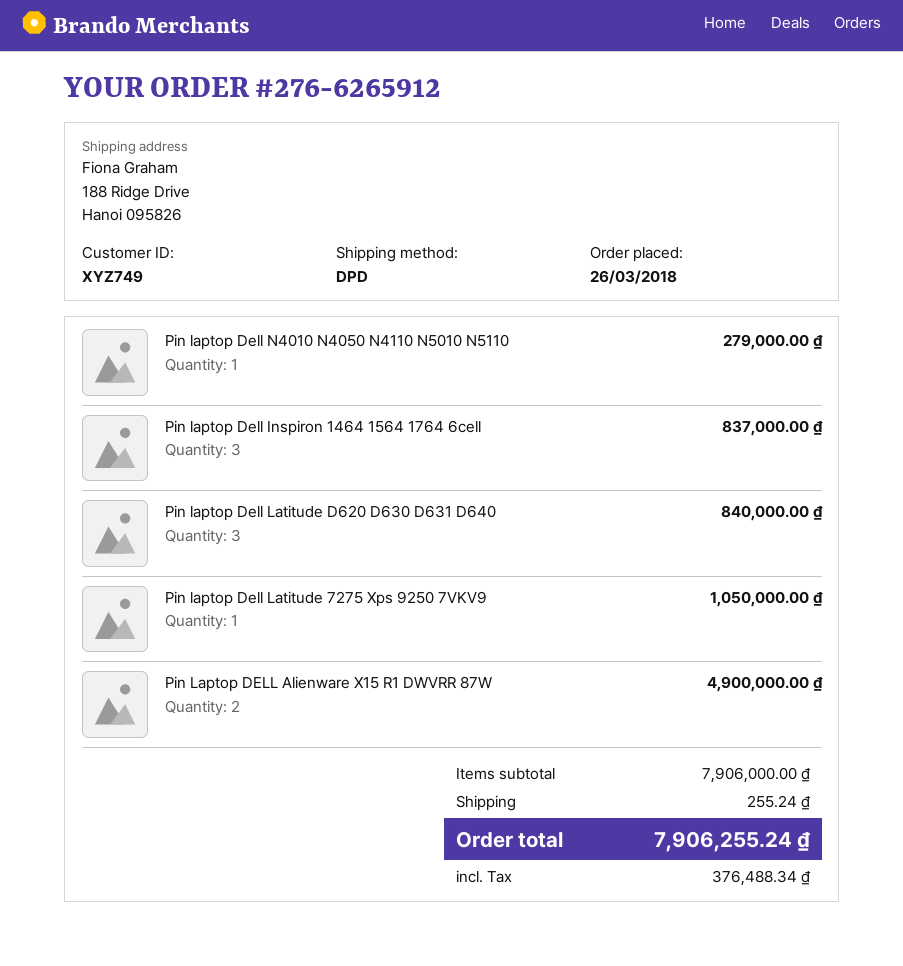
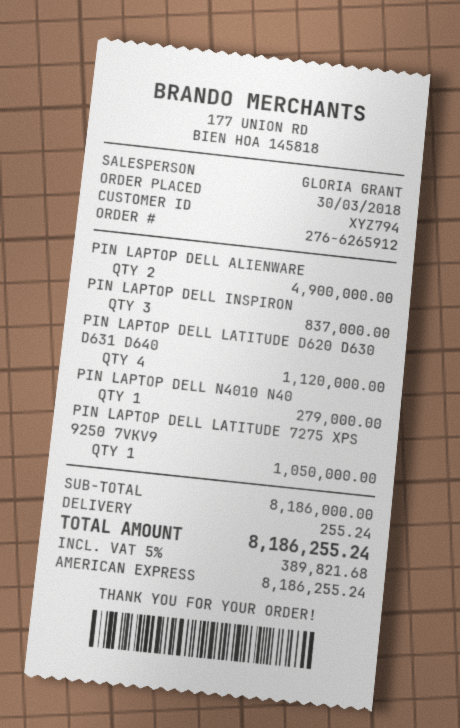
order date: 2018-03-26 -> 2018-03-30
customer number: XYZ749 -> XYZ794
Pin laptop Dell Latitude D620 D630 D631 D640: 3 for 840000.00 -> 4 for 1120000.00
subtotal: 7906000.00 -> 8186000.00
tax: 376488.34 -> 389821.68
total: 7906255.24 -> 8186255.24

